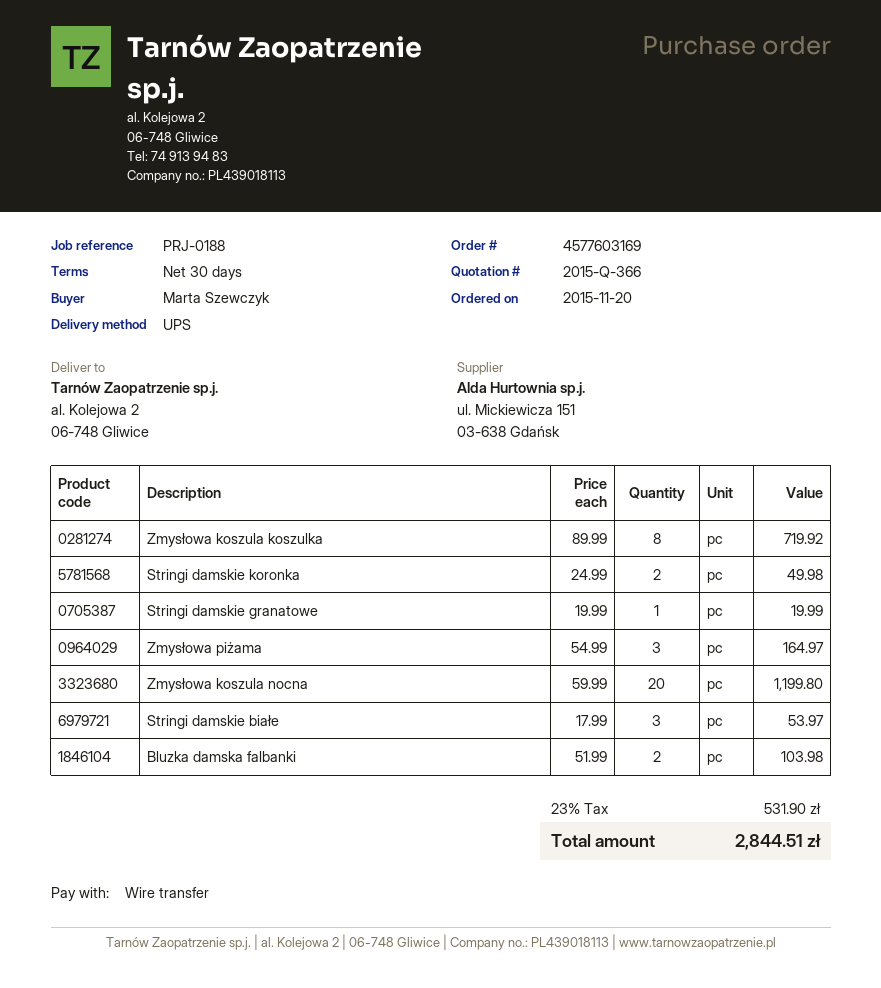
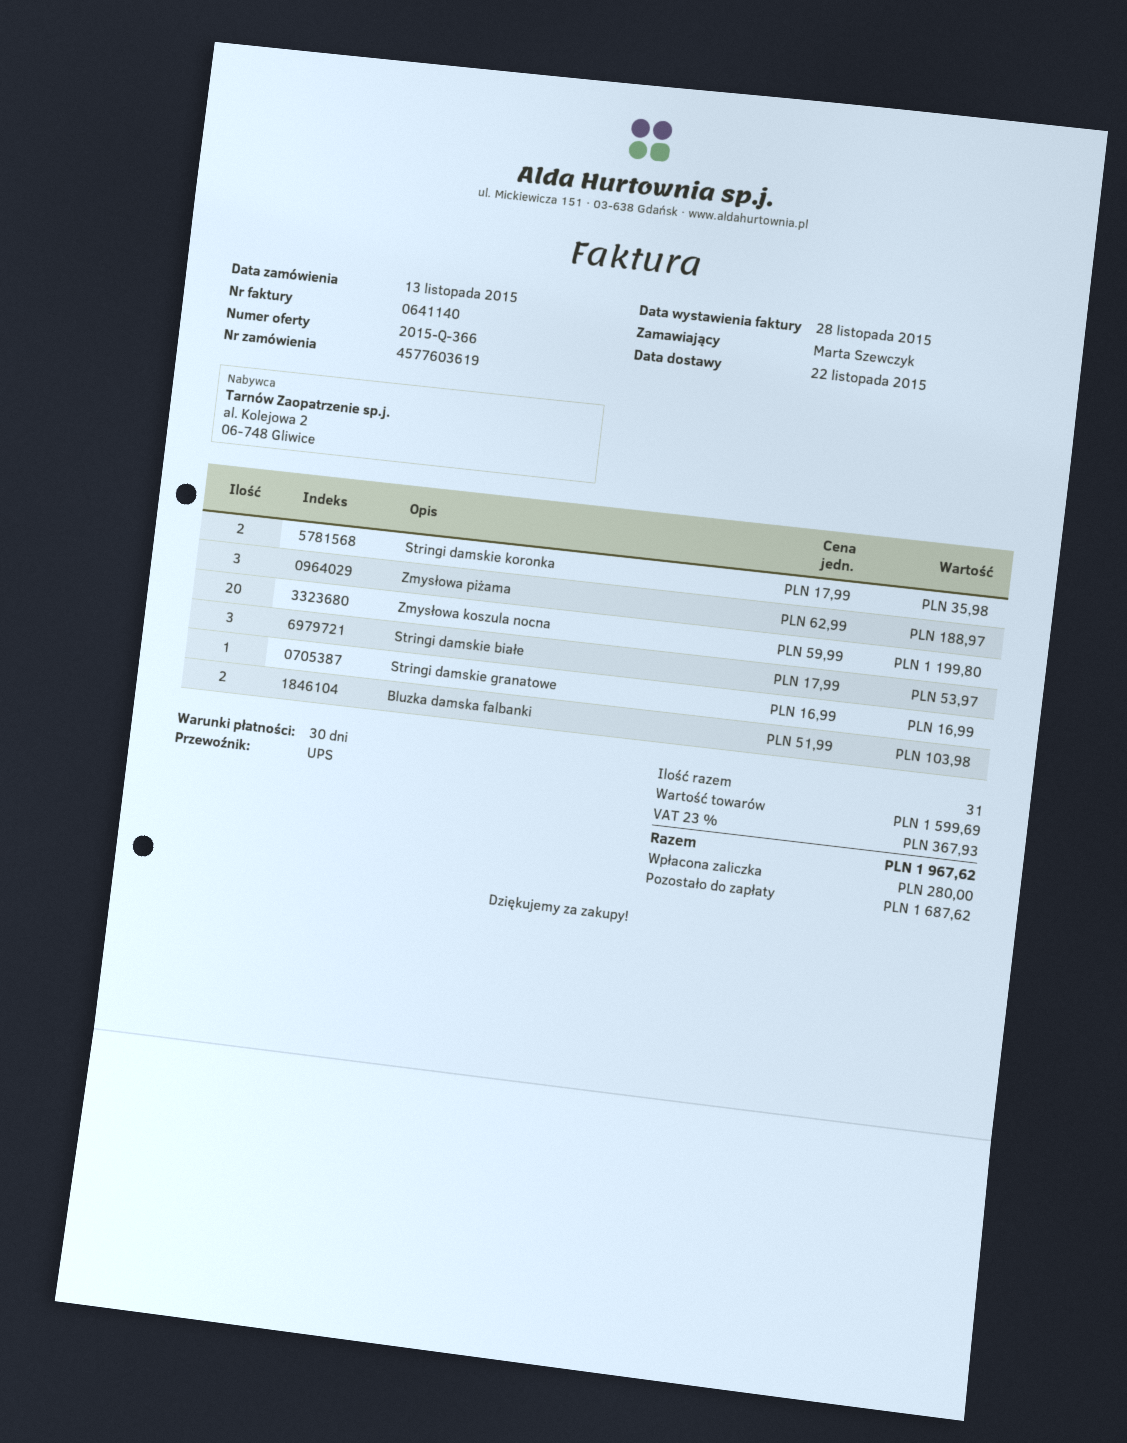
order number: 4577603169 -> 4577603619
order date: 2015-11-20 -> 2015-11-13
Zmysłowa koszula koszulka: 8 x 89.99 = 719.92 -> none
Stringi damskie koronka: 2 x 24.99 = 49.98 -> 2 x 17.99 = 35.98
Stringi damskie granatowe: 1 x 19.99 = 19.99 -> 1 x 16.99 = 16.99
Zmysłowa piżama: 3 x 54.99 = 164.97 -> 3 x 62.99 = 188.97
tax: 23% = 531.90 -> 23% = 367.93
total: 2844.51 -> 1967.62

